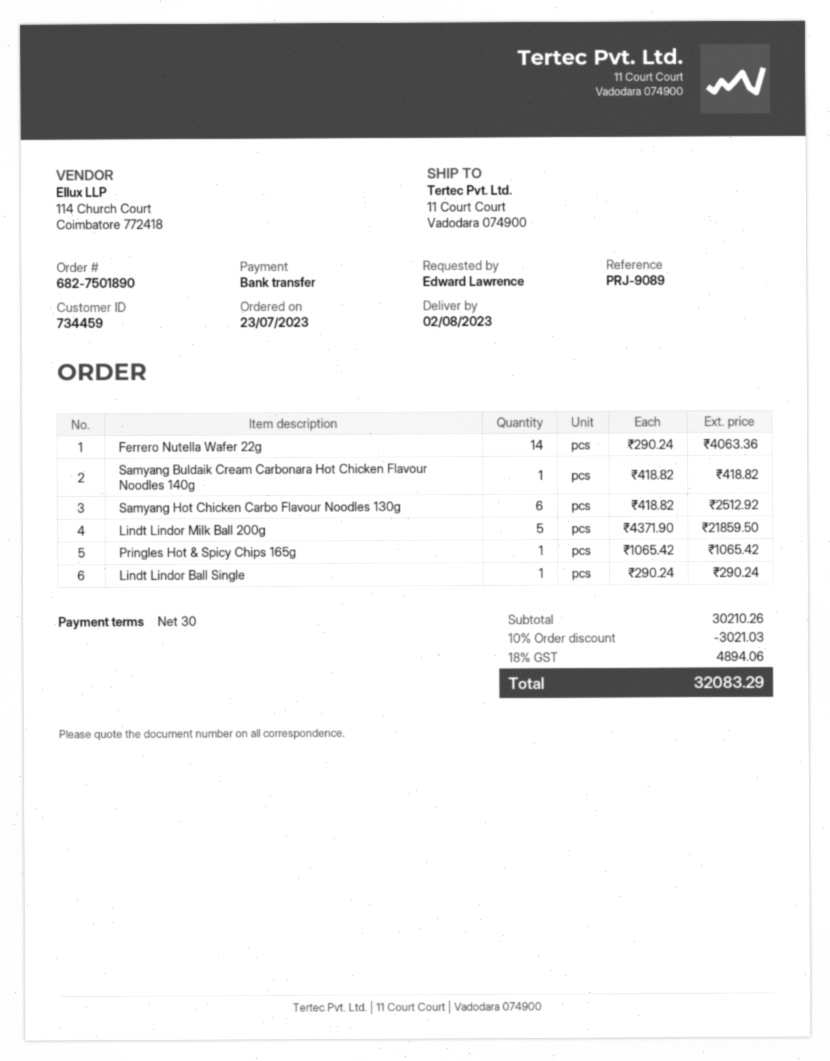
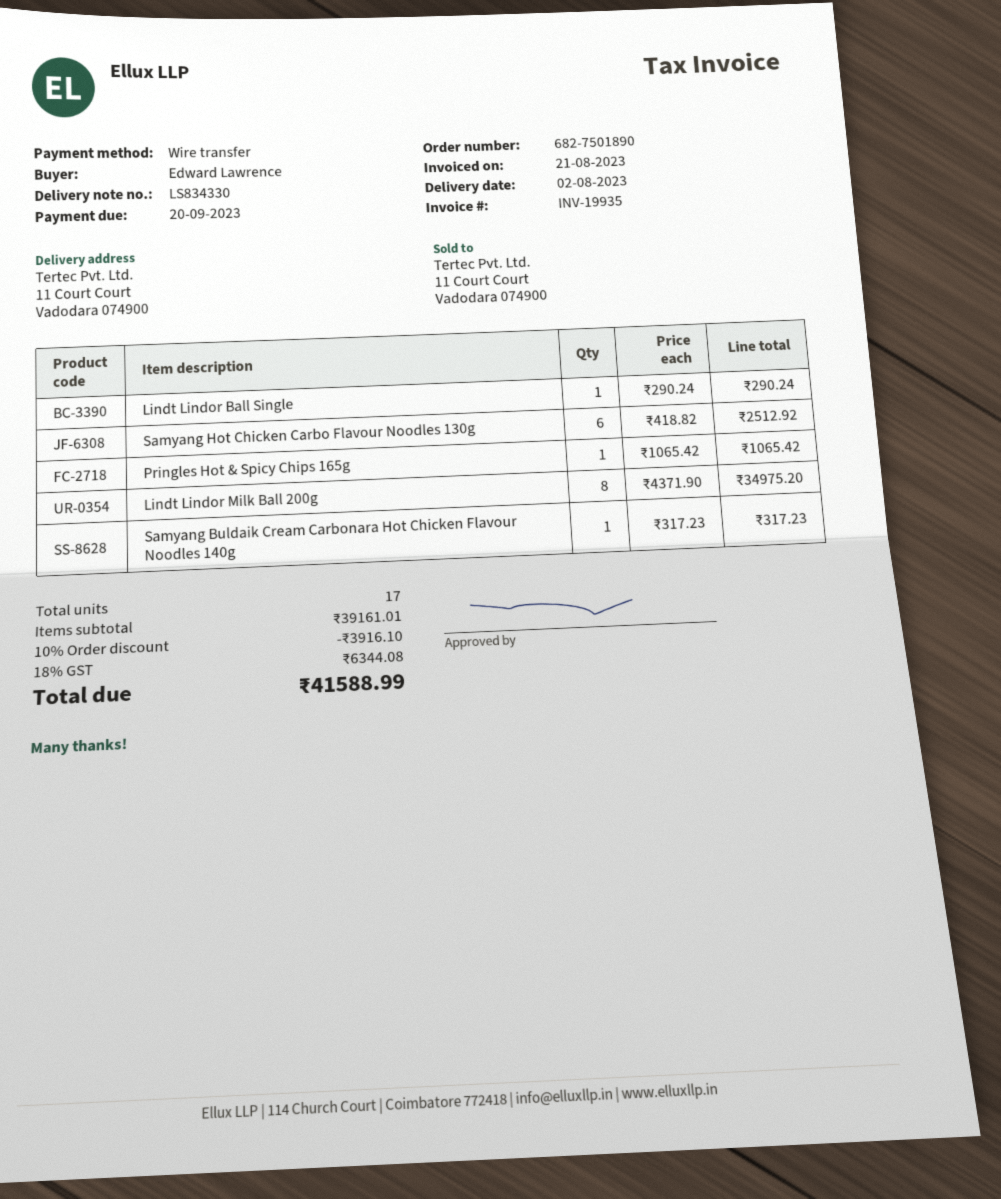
Ferrero Nutella Wafer 22g: 14 x 290.24 = 4063.36 -> none
Samyang Buldaik Cream Carbonara Hot Chicken Flavour Noodles 140g: 1 x 418.82 = 418.82 -> 1 x 317.23 = 317.23
Lindt Lindor Milk Ball 200g: 5 x 4371.90 = 21859.50 -> 8 x 4371.90 = 34975.20
subtotal: 30210.26 -> 39161.01
discount: 10% = 3021.03 -> 10% = 3916.10
tax: 18% = 4894.06 -> 18% = 6344.08
total: 32083.29 -> 41588.99

